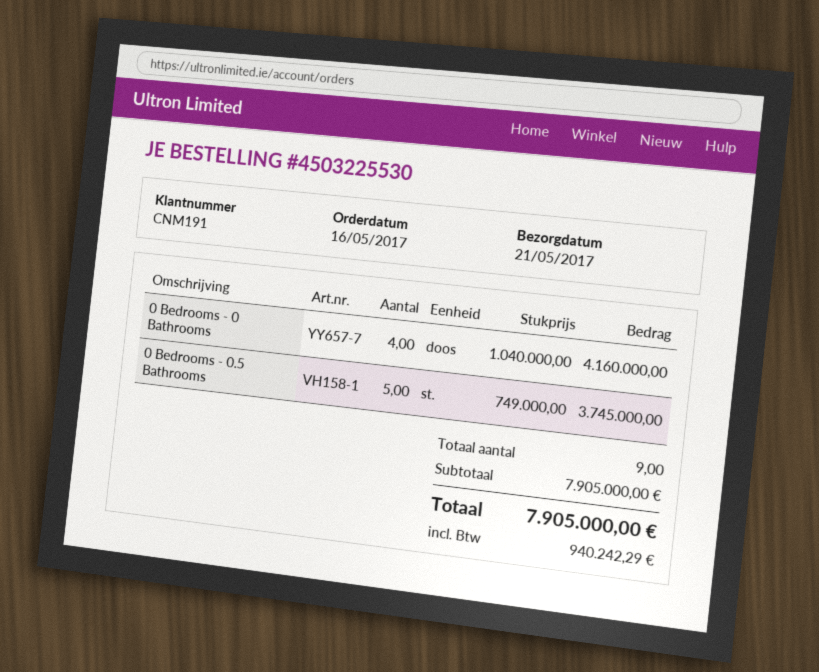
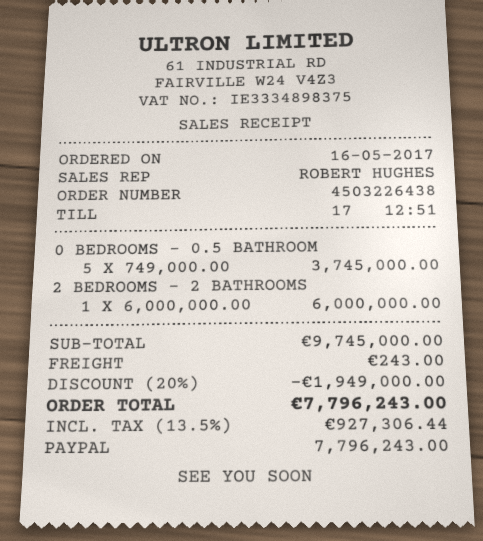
order number: 4503225530 -> 4503226438
0 Bedrooms - 0 Bathrooms: 4 x 1040000.00 = 4160000.00 -> none
2 BEDROOMS - 2 BATHROOMS: none -> 1 x 6000000.00 = 6000000.00
subtotal: 7905000.00 -> 9745000.00
discount: none -> 20% = 1949000.00
shipping: none -> 243.00
tax: 940242.29 -> 927306.44
total: 7905000.00 -> 7796243.00

